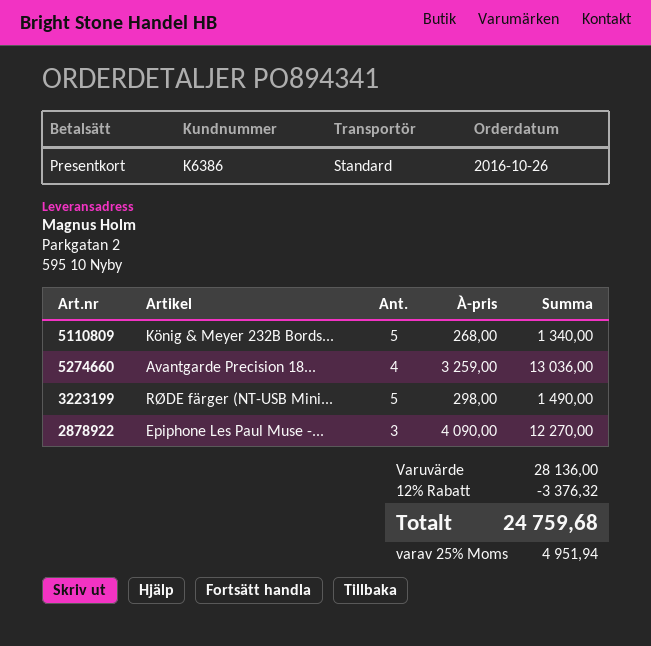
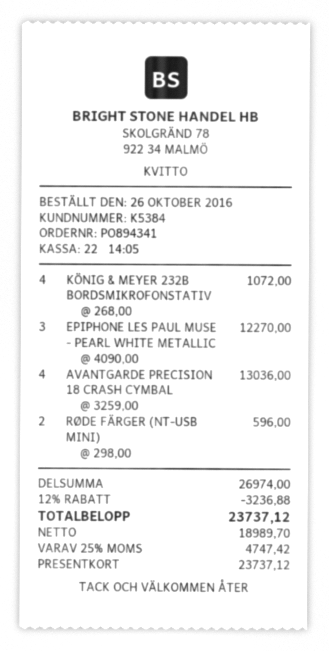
customer number: K6386 -> K5384
König & Meyer 232B Bords...: 5 x 268.00 = 1340.00 -> 4 x 268.00 = 1072.00
RØDE färger (NT-USB Mini...: 5 x 298.00 = 1490.00 -> 2 x 298.00 = 596.00
subtotal: 28136.00 -> 26974.00
discount: 12% = 3376.32 -> 12% = 3236.88
tax: 25% = 4951.94 -> 25% = 4747.42
total: 24759.68 -> 23737.12

